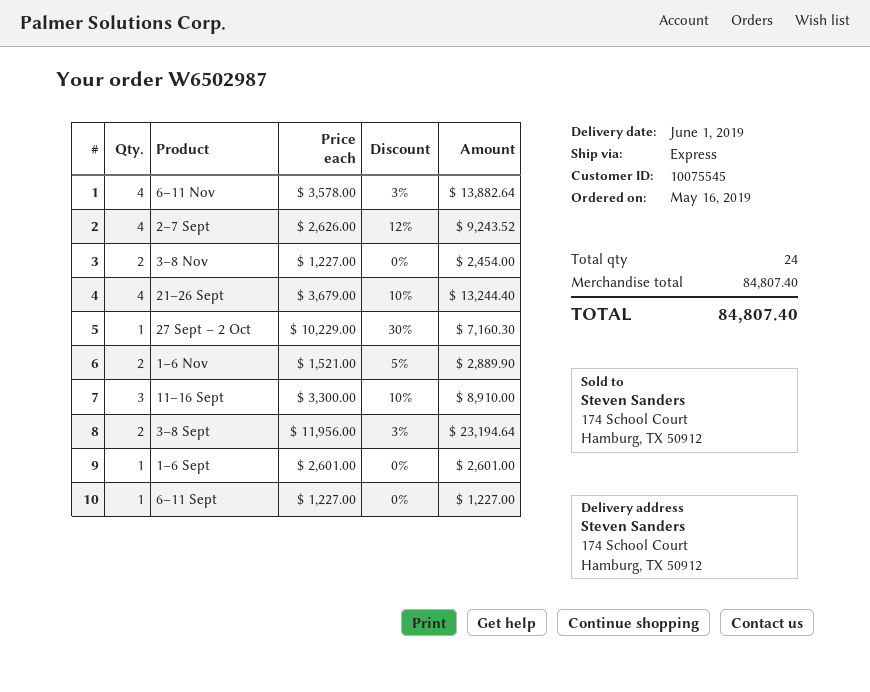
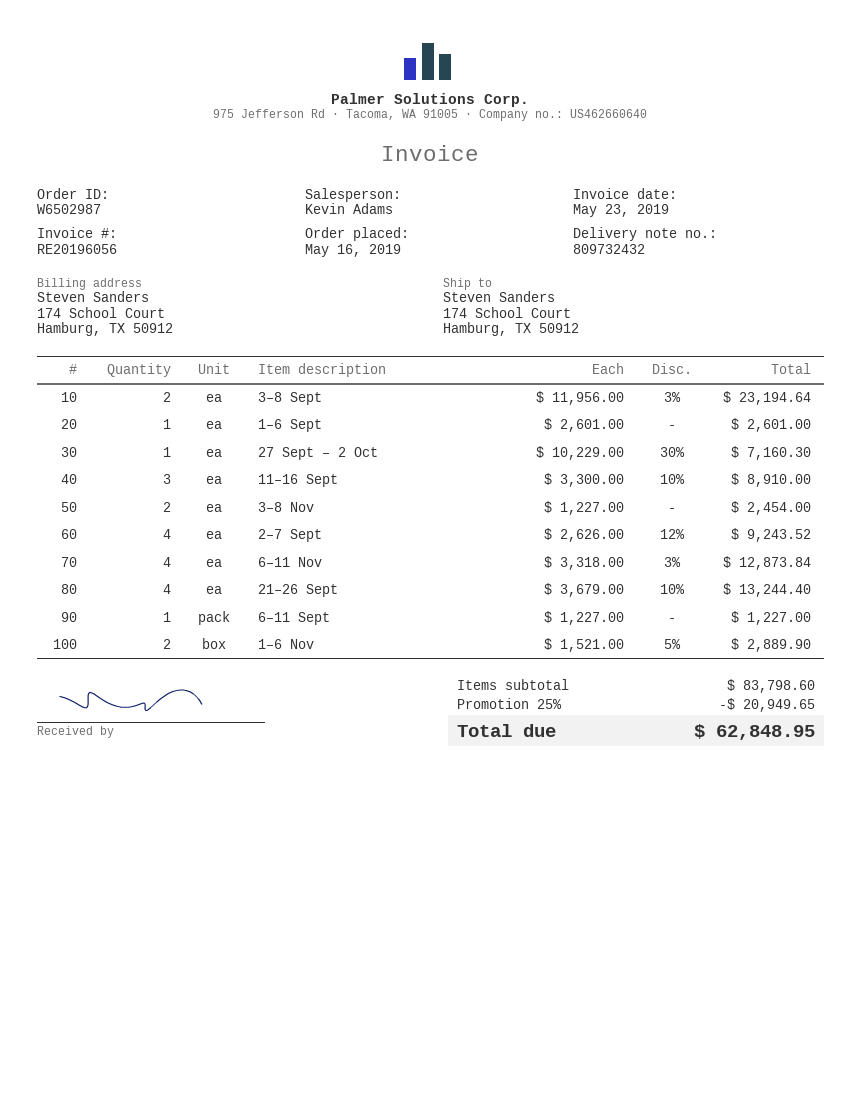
6–11 Nov: 4 x 3578.00 - 3% = 13882.64 -> 4 x 3318.00 - 3% = 12873.84
subtotal: 84807.40 -> 83798.60
discount: none -> 25% = 20949.65
total: 84807.40 -> 62848.95

